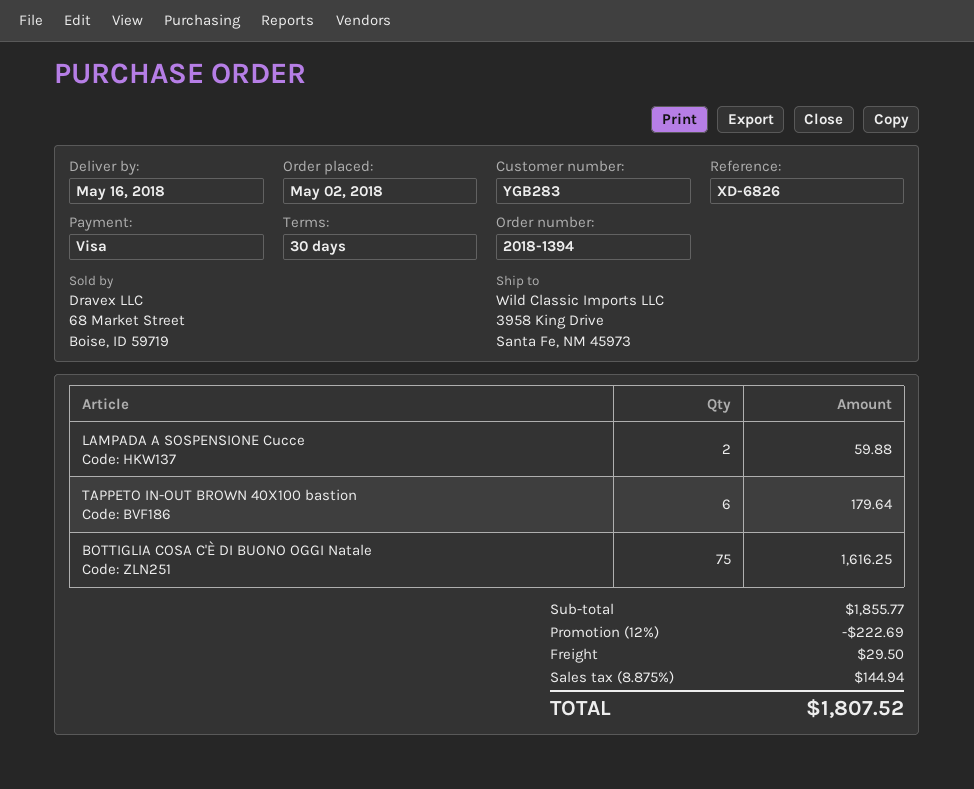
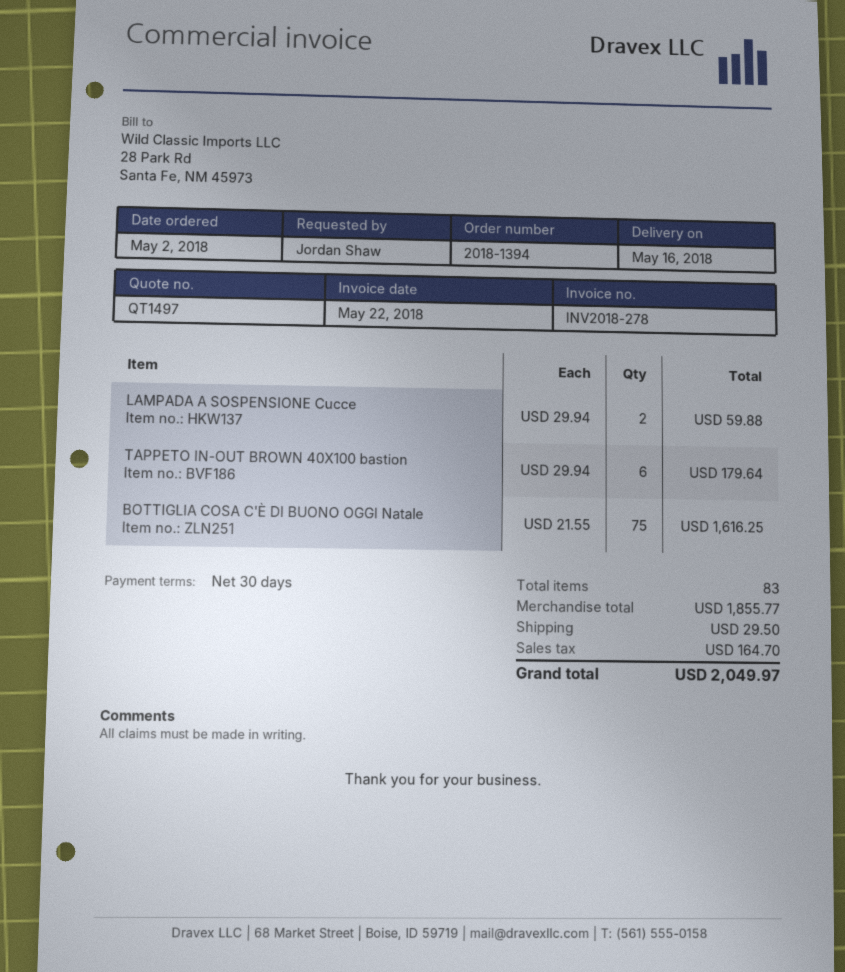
discount: 12% = 222.69 -> none
tax: 144.94 -> 164.70
total: 1807.52 -> 2049.97

